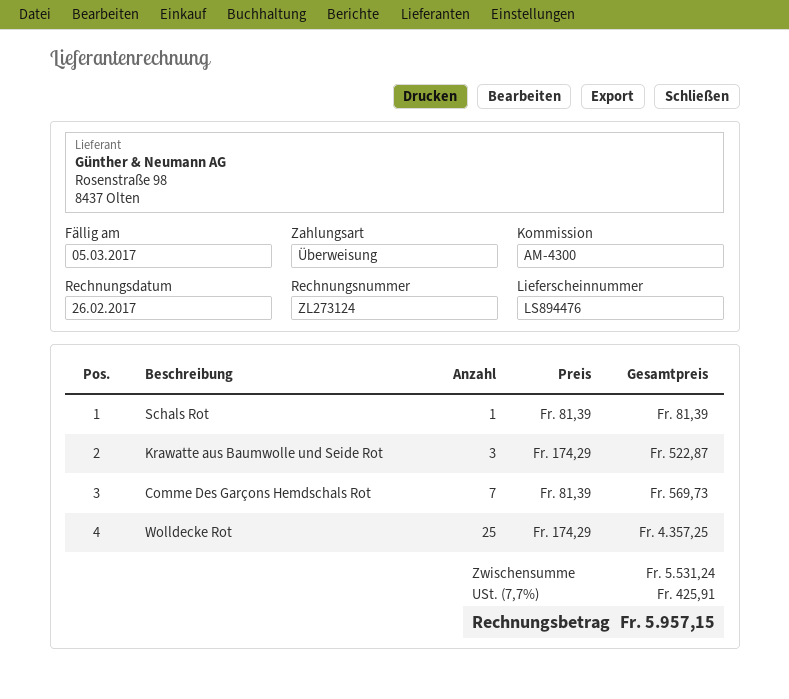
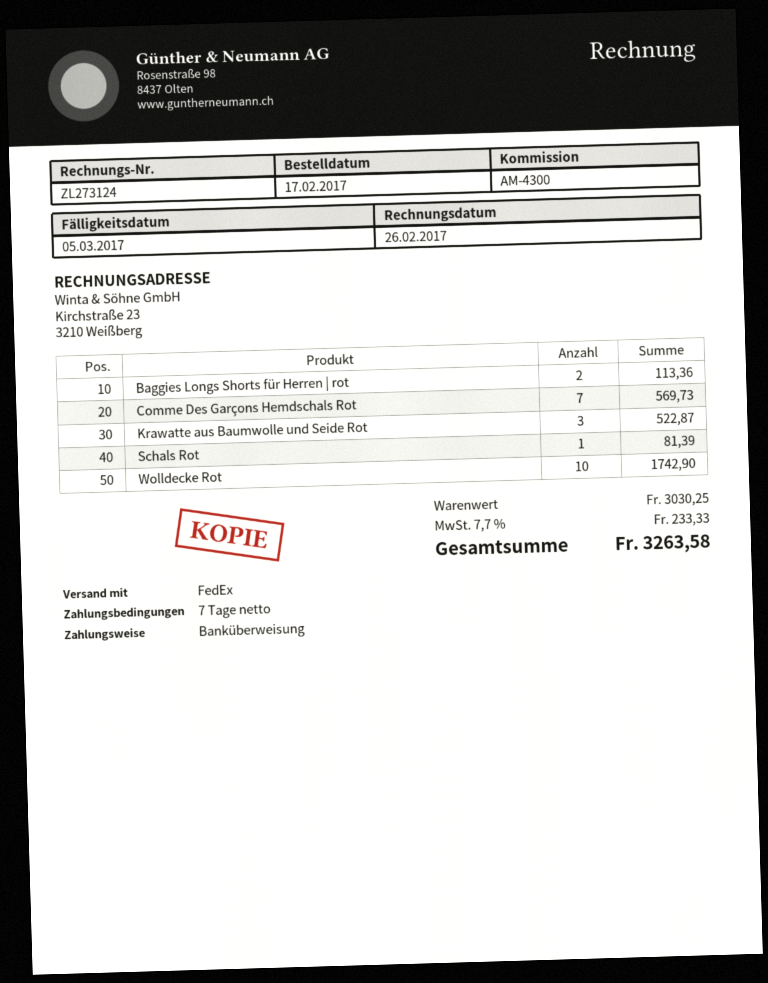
Wolldecke Rot: 25 for 4357.25 -> 10 for 1742.90
Baggies Longs Shorts für Herren | rot: none -> 2 for 113.36
subtotal: 5531.24 -> 3030.25
tax: 7.7% = 425.91 -> 7.7% = 233.33
total: 5957.15 -> 3263.58

